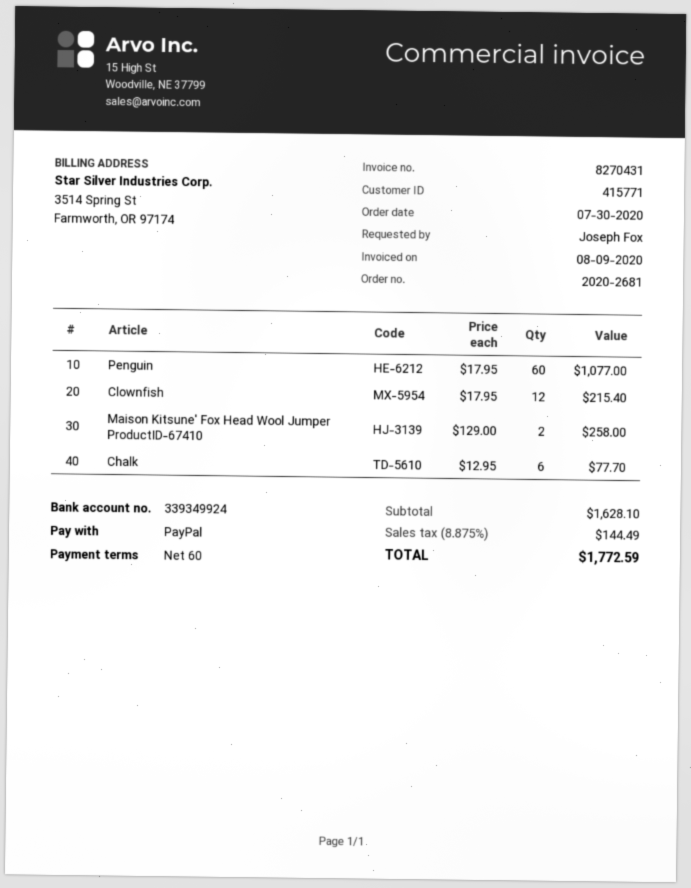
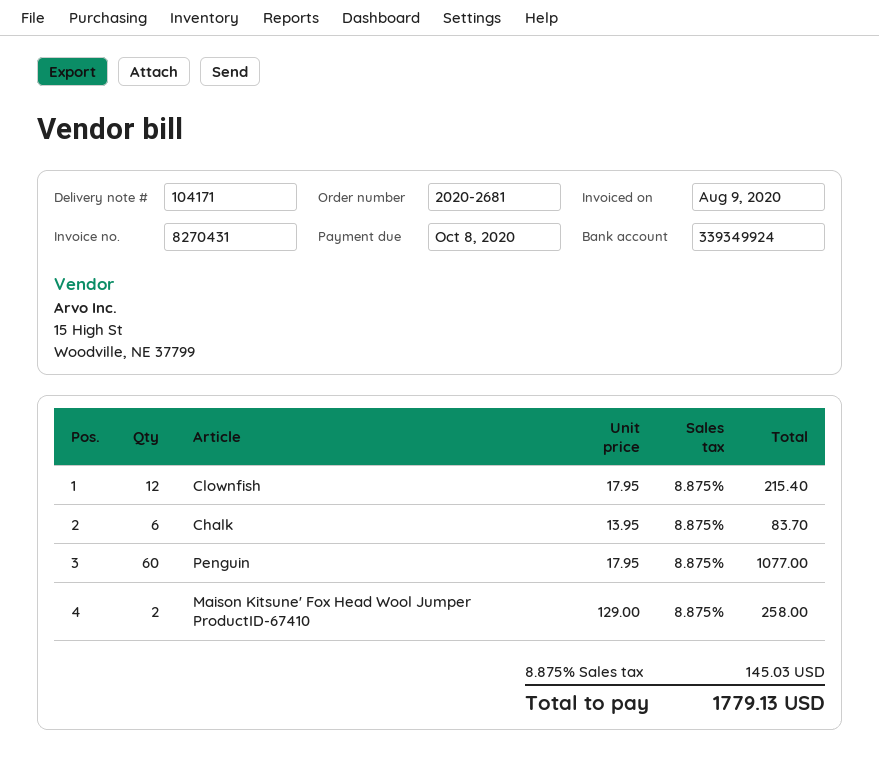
Chalk: 6 x 12.95 = 77.70 -> 6 x 13.95 = 83.70
tax: 8.875% = 144.49 -> 8.875% = 145.03
total: 1772.59 -> 1779.13

